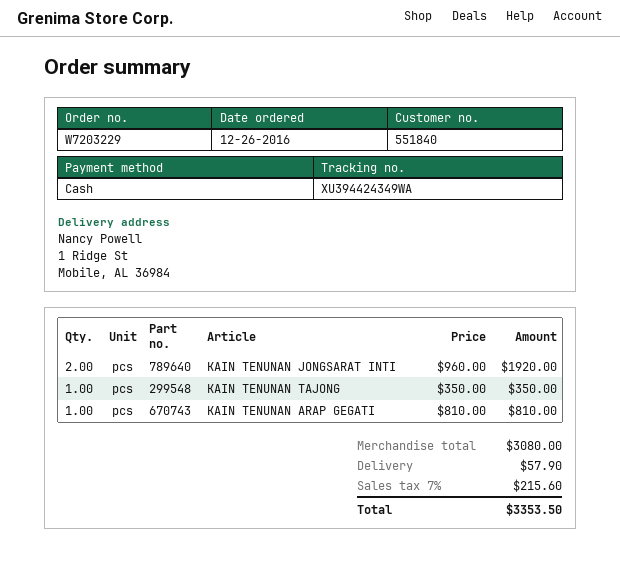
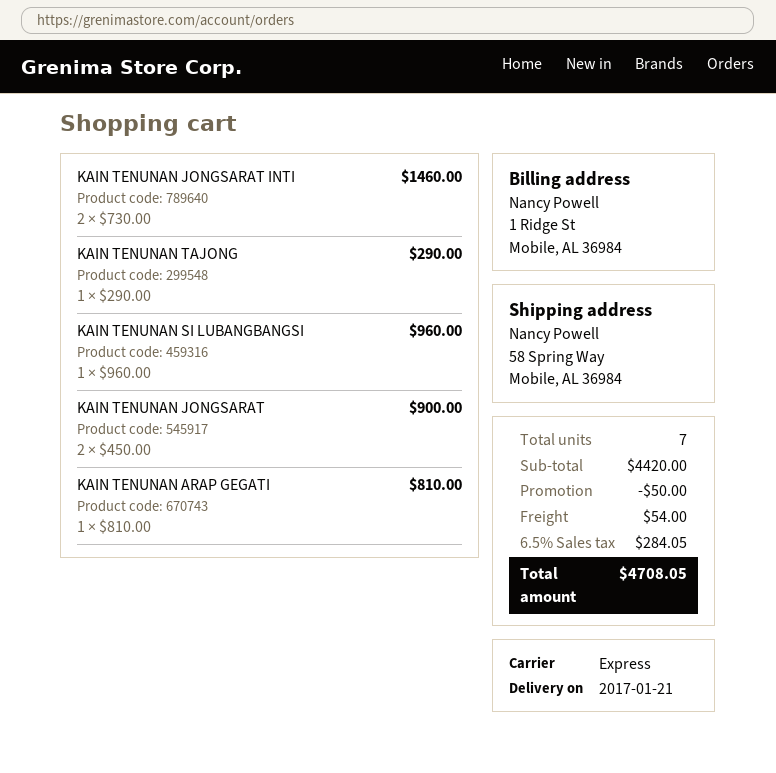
ship to: 1 Ridge St, Mobile, AL 36984 -> 58 Spring Way, Mobile, AL 36984
KAIN TENUNAN JONGSARAT INTI: 2 x 960.00 = 1920.00 -> 2 x 730.00 = 1460.00
KAIN TENUNAN TAJONG: 1 x 350.00 = 350.00 -> 1 x 290.00 = 290.00
KAIN TENUNAN SI LUBANGBANGSI: none -> 1 x 960.00 = 960.00
KAIN TENUNAN JONGSARAT: none -> 2 x 450.00 = 900.00
subtotal: 3080.00 -> 4420.00
discount: none -> 50.00
shipping: 57.90 -> 54.00
tax: 7% = 215.60 -> 6.5% = 284.05
total: 3353.50 -> 4708.05

